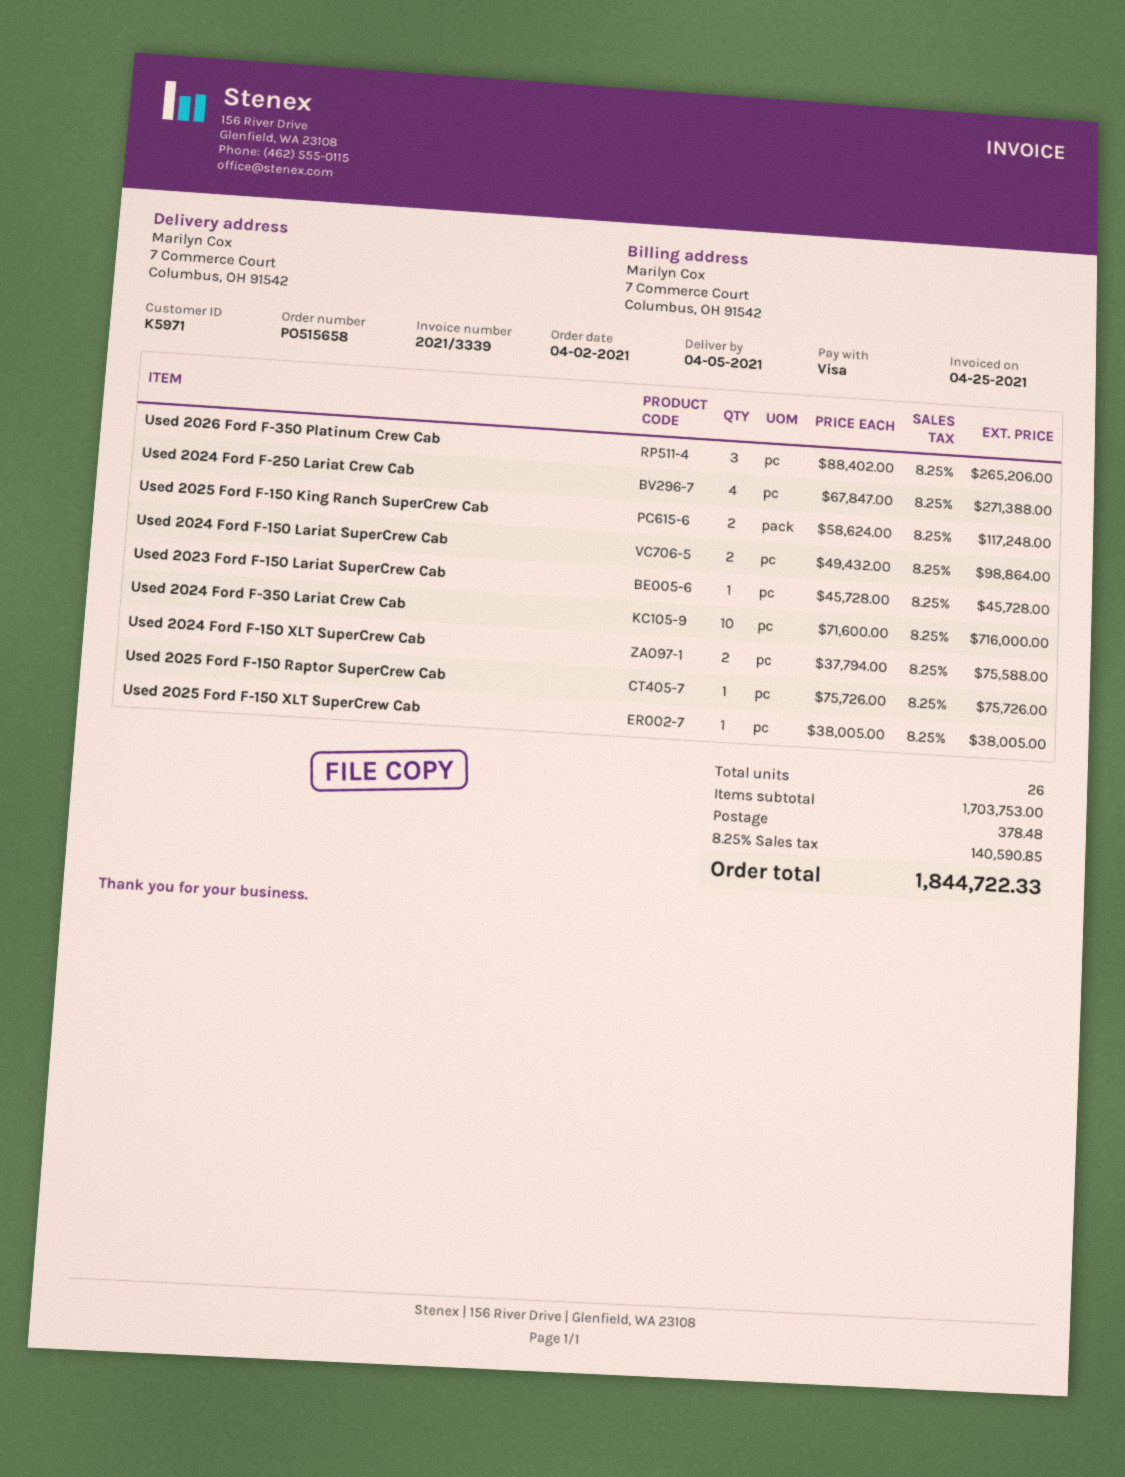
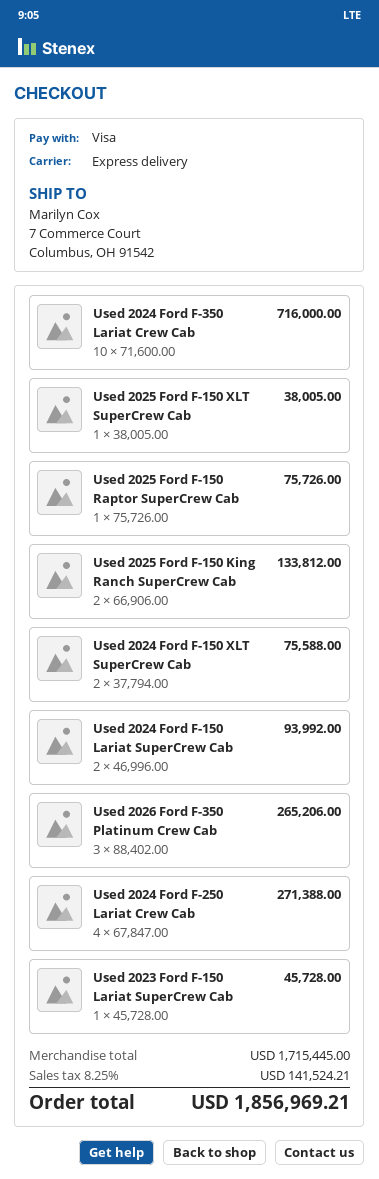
Used 2025 Ford F-150 King Ranch SuperCrew Cab: 2 x 58624.00 = 117248.00 -> 2 x 66906.00 = 133812.00
Used 2024 Ford F-150 Lariat SuperCrew Cab: 2 x 49432.00 = 98864.00 -> 2 x 46996.00 = 93992.00
subtotal: 1703753.00 -> 1715445.00
shipping: 378.48 -> none
tax: 8.25% = 140590.85 -> 8.25% = 141524.21
total: 1844722.33 -> 1856969.21

